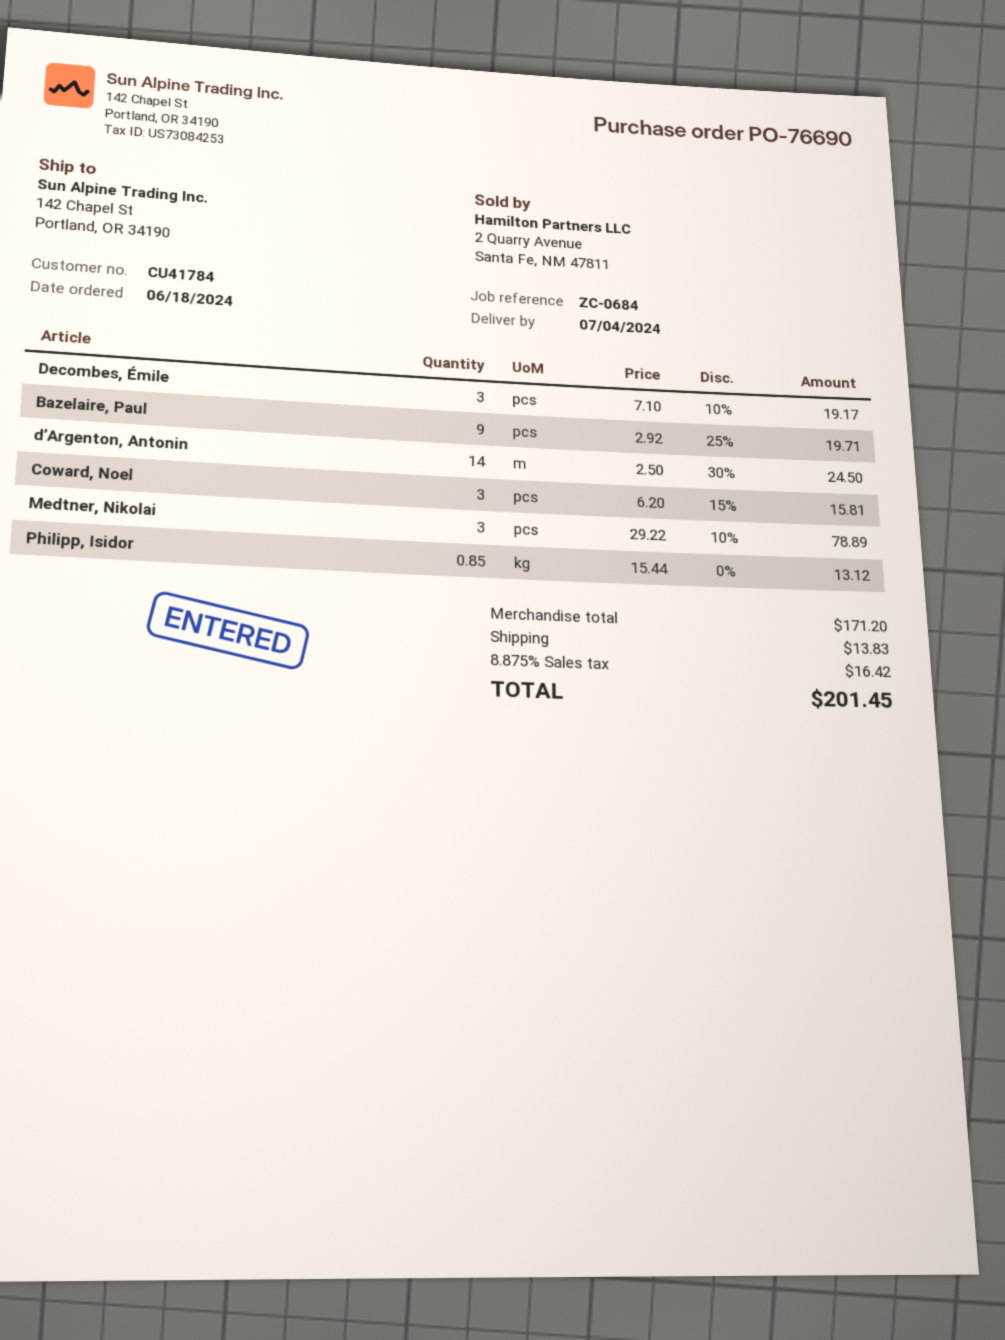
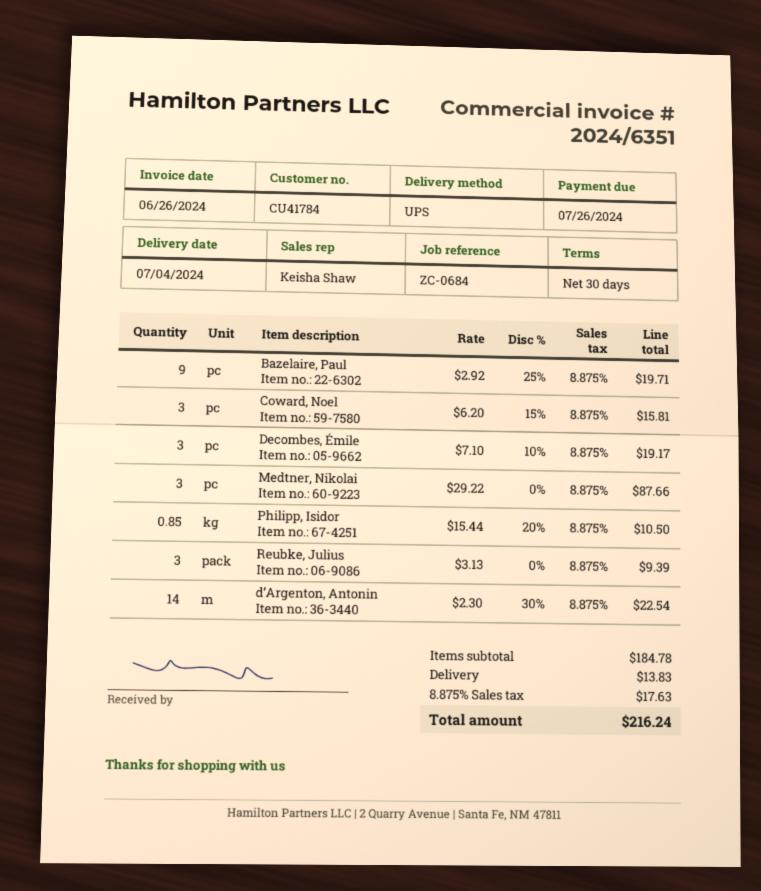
d’Argenton, Antonin: 14 x 2.50 - 30% = 24.50 -> 14 x 2.30 - 30% = 22.54
Medtner, Nikolai: 3 x 29.22 - 10% = 78.89 -> 3 x 29.22 = 87.66
Philipp, Isidor: 0.85 x 15.44 = 13.12 -> 0.85 x 15.44 - 20% = 10.50
Reubke, Julius: none -> 3 x 3.13 = 9.39
subtotal: 171.20 -> 184.78
tax: 8.875% = 16.42 -> 8.875% = 17.63
total: 201.45 -> 216.24

